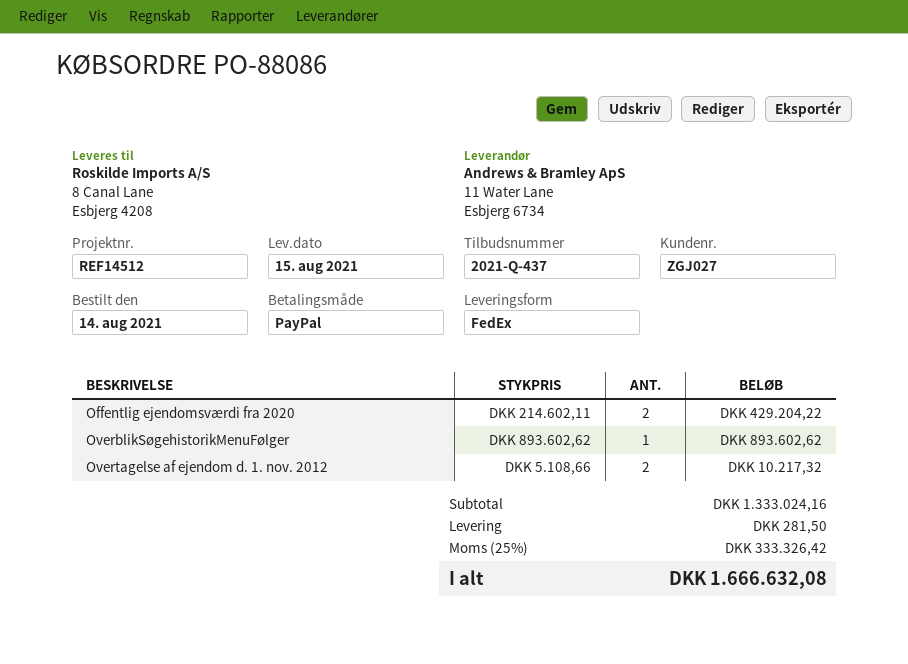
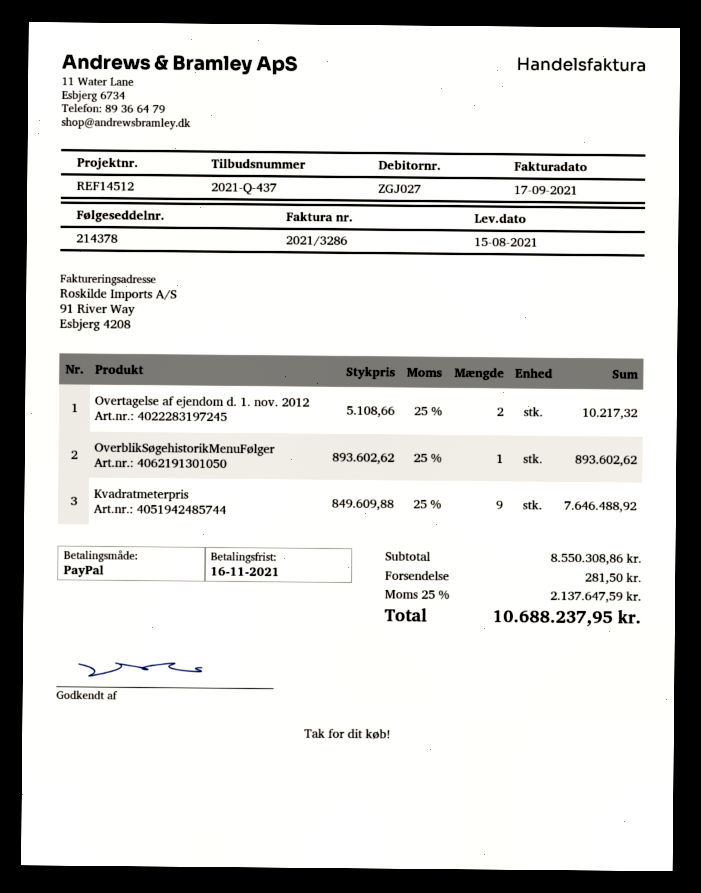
Offentlig ejendomsværdi fra 2020: 2 x 214602.11 = 429204.22 -> none
Kvadratmeterpris: none -> 9 x 849609.88 = 7646488.92
subtotal: 1333024.16 -> 8550308.86
tax: 25% = 333326.42 -> 25% = 2137647.59
total: 1666632.08 -> 10688237.95

